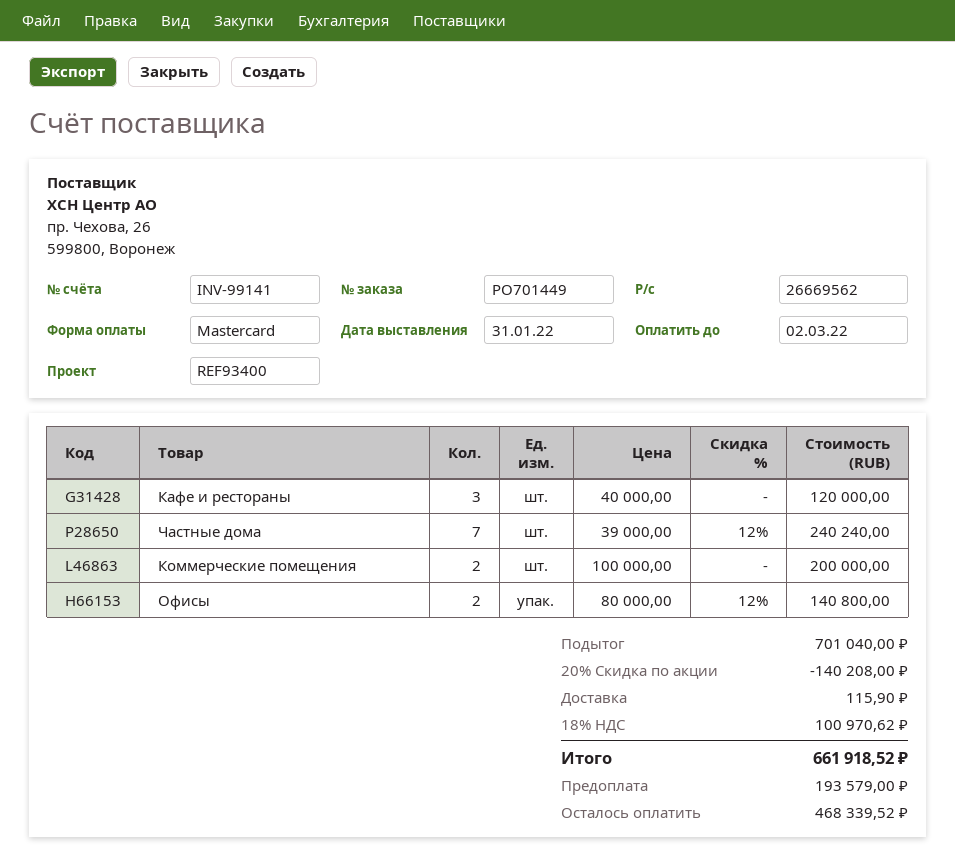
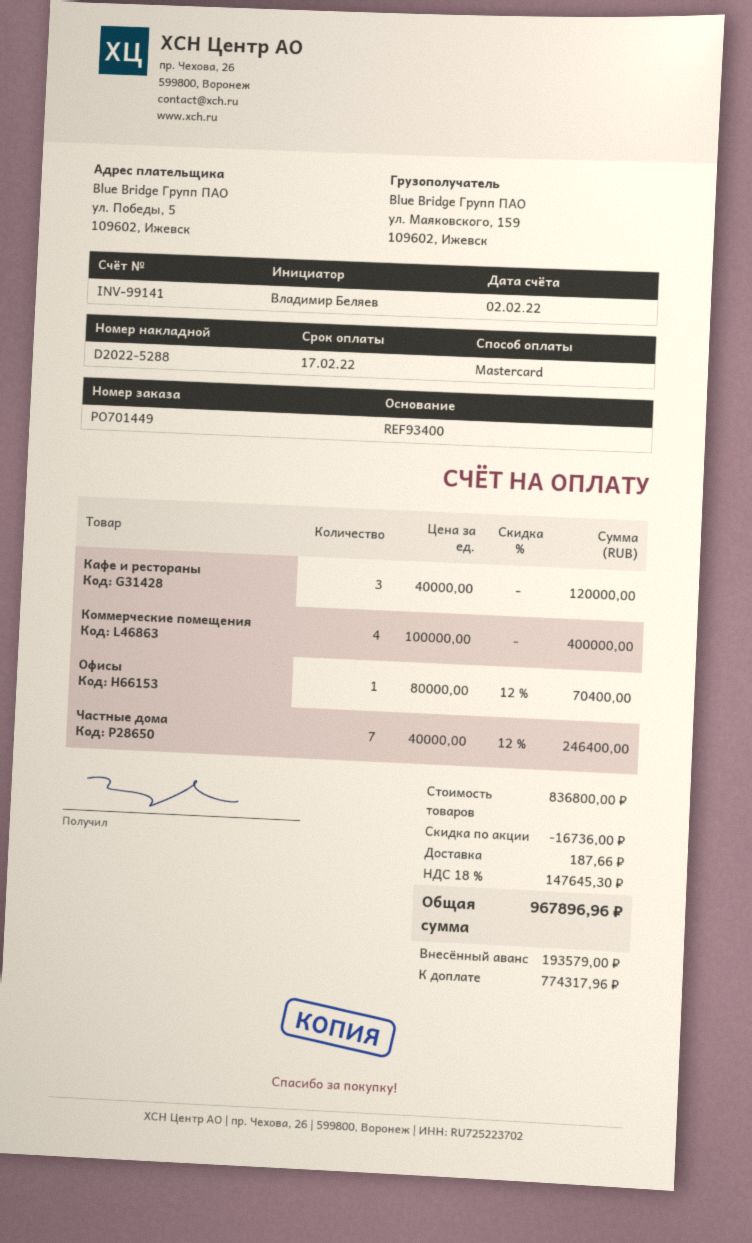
invoice date: 2022-01-31 -> 2022-02-02
due date: 2022-03-02 -> 2022-02-17
Частные дома: 7 x 39000.00 - 12% = 240240.00 -> 7 x 40000.00 - 12% = 246400.00
Коммерческие помещения: 2 x 100000.00 = 200000.00 -> 4 x 100000.00 = 400000.00
Офисы: 2 x 80000.00 - 12% = 140800.00 -> 1 x 80000.00 - 12% = 70400.00
subtotal: 701040.00 -> 836800.00
discount: 140208.00 -> 16736.00
shipping: 115.90 -> 187.66
tax: 18% = 100970.62 -> 18% = 147645.30
total: 661918.52 -> 967896.96
balance: 468339.52 -> 774317.96

